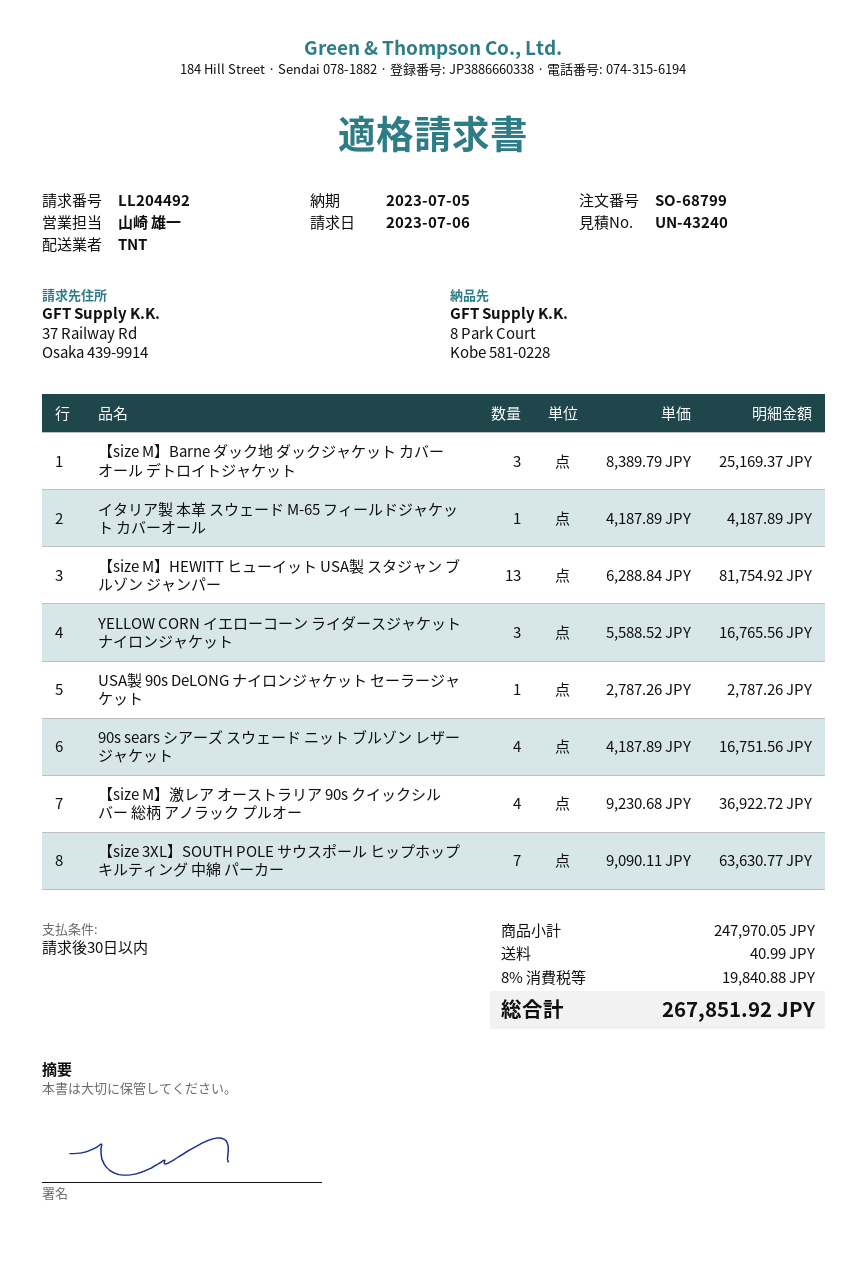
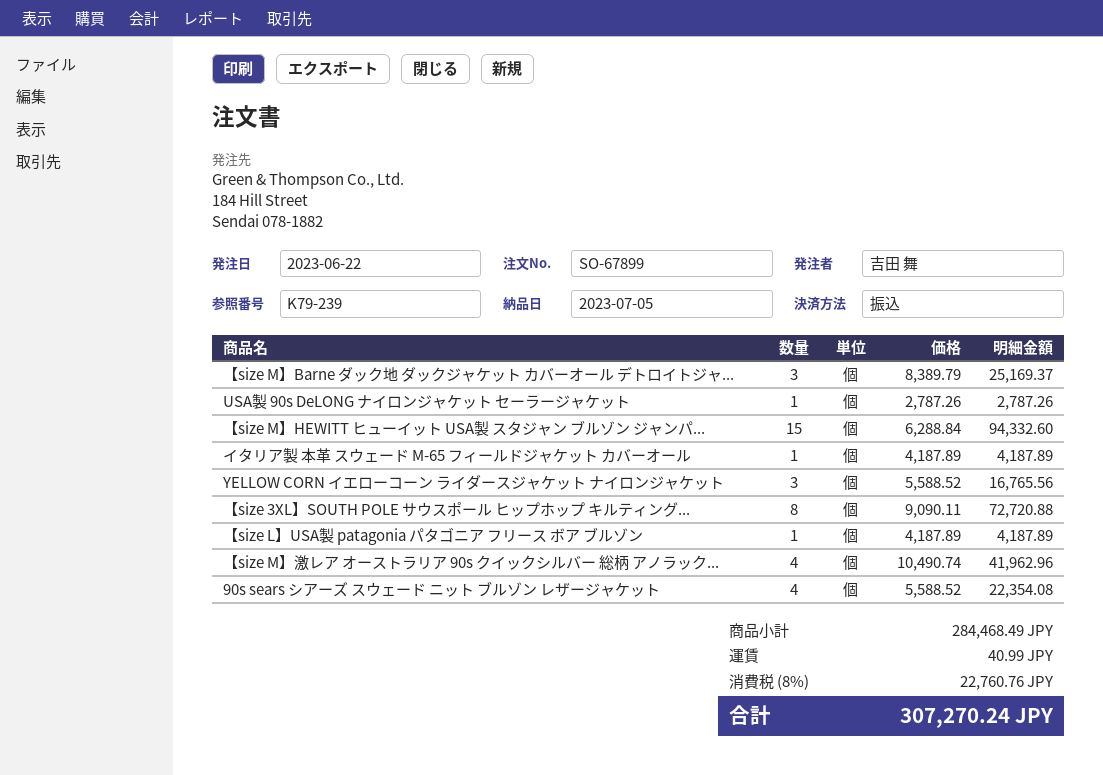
order number: SO-68799 -> SO-67899
【size M】HEWITT ヒューイット USA製 スタジャン ブルゾン ジャンパー: 13 x 6288.84 = 81754.92 -> 15 x 6288.84 = 94332.60
90s sears シアーズ スウェード ニット ブルゾン レザージャケット: 4 x 4187.89 = 16751.56 -> 4 x 5588.52 = 22354.08
【size M】激レア オーストラリア 90s クイックシルバー 総柄 アノラック プルオー: 4 x 9230.68 = 36922.72 -> 4 x 10490.74 = 41962.96
【size 3XL】SOUTH POLE サウスポール ヒップホップ キルティング 中綿 パーカー: 7 x 9090.11 = 63630.77 -> 8 x 9090.11 = 72720.88
【size L】USA製 patagonia パタゴニア フリース ボア ブルゾン: none -> 1 x 4187.89 = 4187.89
subtotal: 247970.05 -> 284468.49
tax: 8% = 19840.88 -> 8% = 22760.76
total: 267851.92 -> 307270.24

